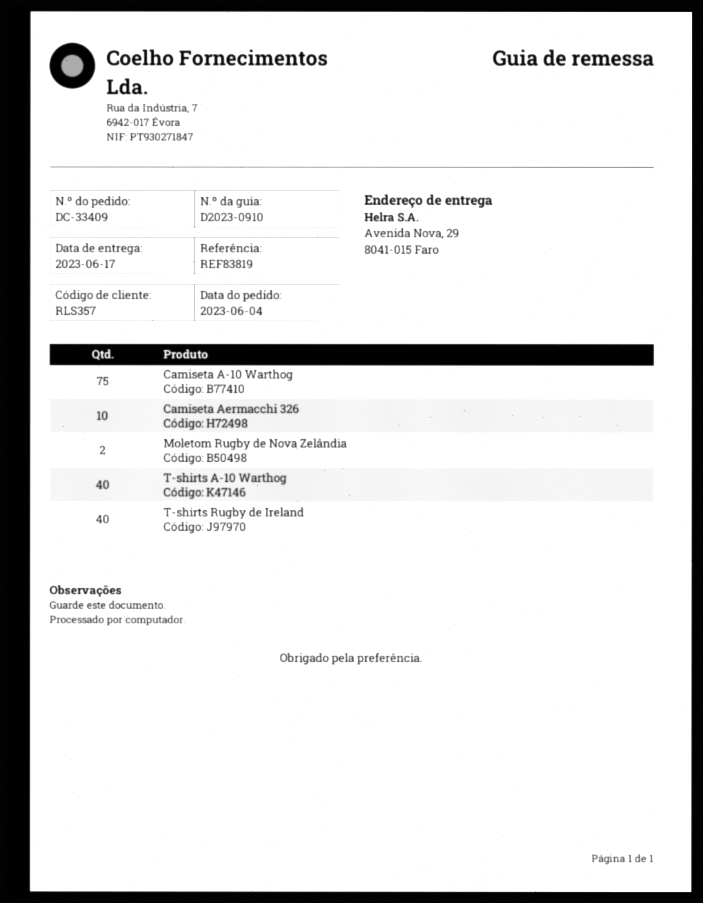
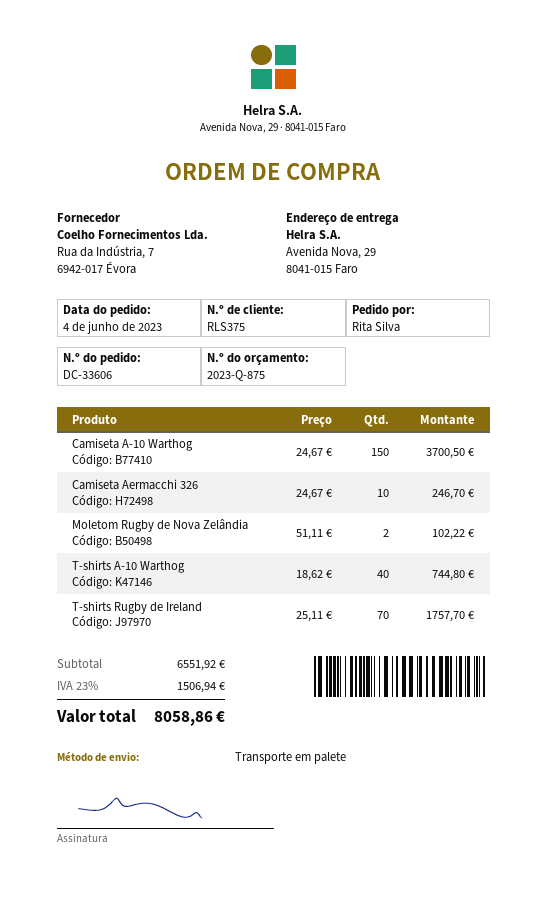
order number: DC-33409 -> DC-33606
customer number: RLS357 -> RLS375
Camiseta A-10 Warthog: 75 -> 150
T-shirts Rugby de Ireland: 40 -> 70

